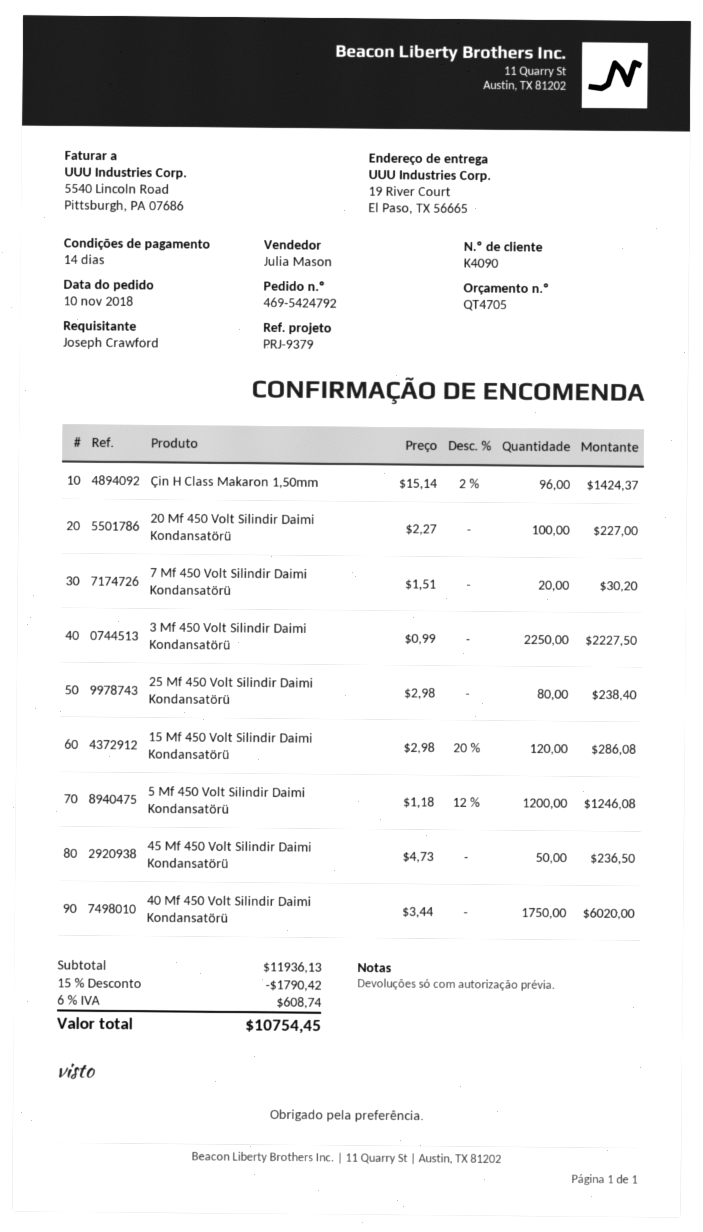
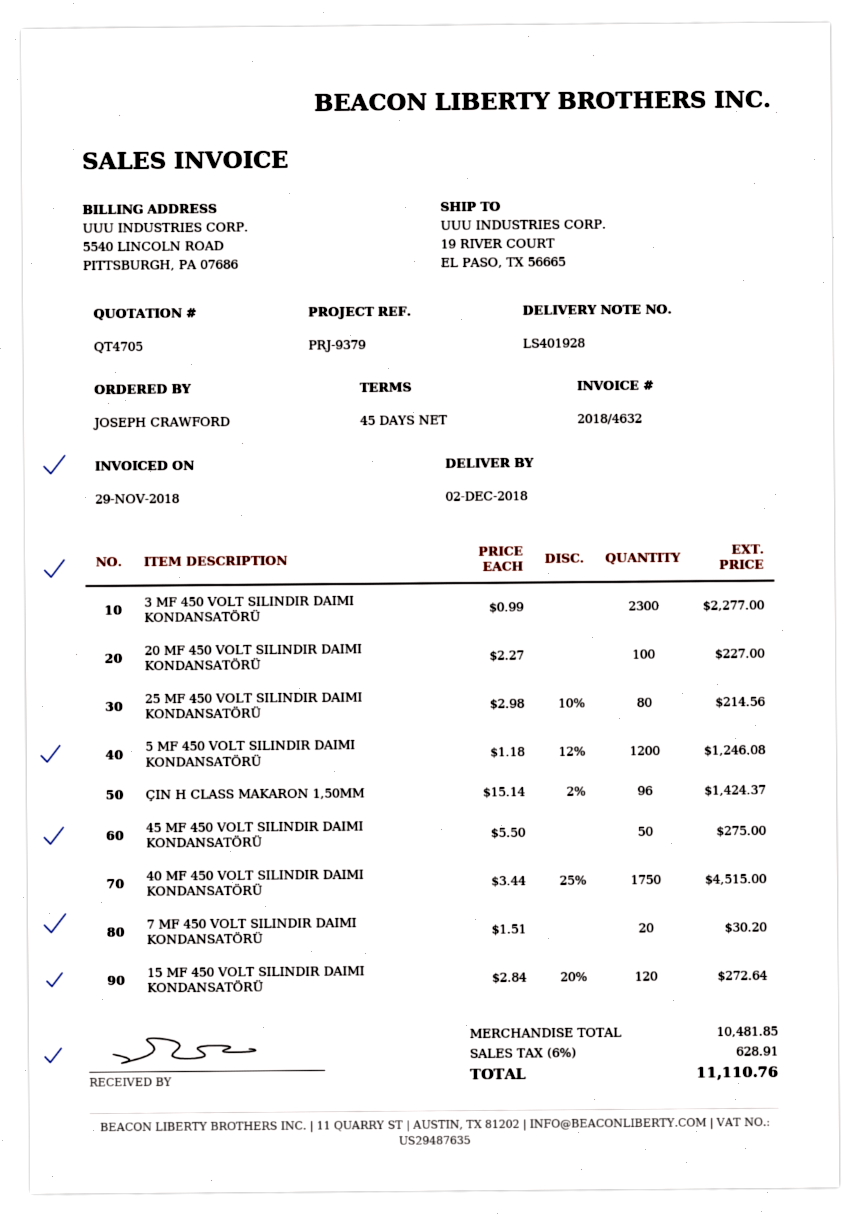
payment terms: 14 days -> 45 days
3 Mf 450 Volt Silindir Daimi Kondansatörü: 2250 x 0.99 = 2227.50 -> 2300 x 0.99 = 2277.00
25 Mf 450 Volt Silindir Daimi Kondansatörü: 80 x 2.98 = 238.40 -> 80 x 2.98 - 10% = 214.56
15 Mf 450 Volt Silindir Daimi Kondansatörü: 120 x 2.98 - 20% = 286.08 -> 120 x 2.84 - 20% = 272.64
45 Mf 450 Volt Silindir Daimi Kondansatörü: 50 x 4.73 = 236.50 -> 50 x 5.50 = 275.00
40 Mf 450 Volt Silindir Daimi Kondansatörü: 1750 x 3.44 = 6020.00 -> 1750 x 3.44 - 25% = 4515.00
subtotal: 11936.13 -> 10481.85
discount: 15% = 1790.42 -> none
tax: 6% = 608.74 -> 6% = 628.91
total: 10754.45 -> 11110.76

